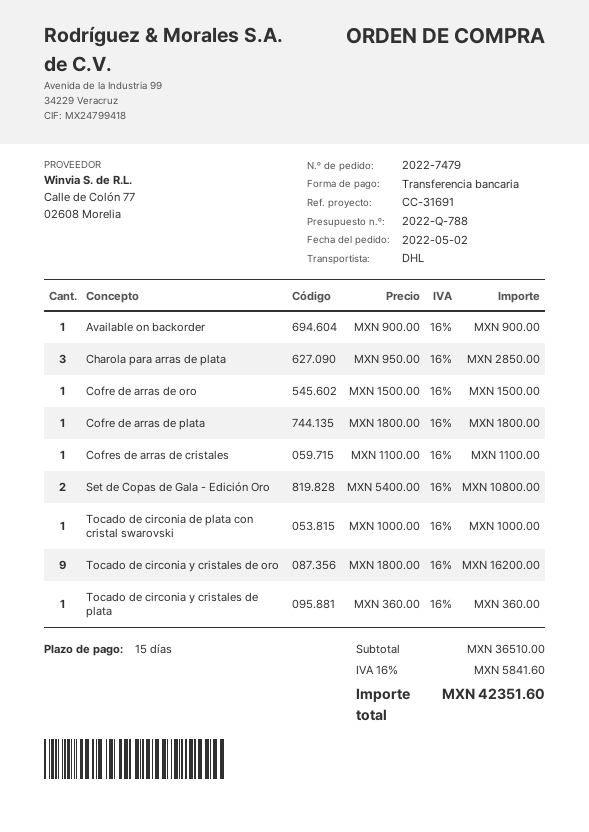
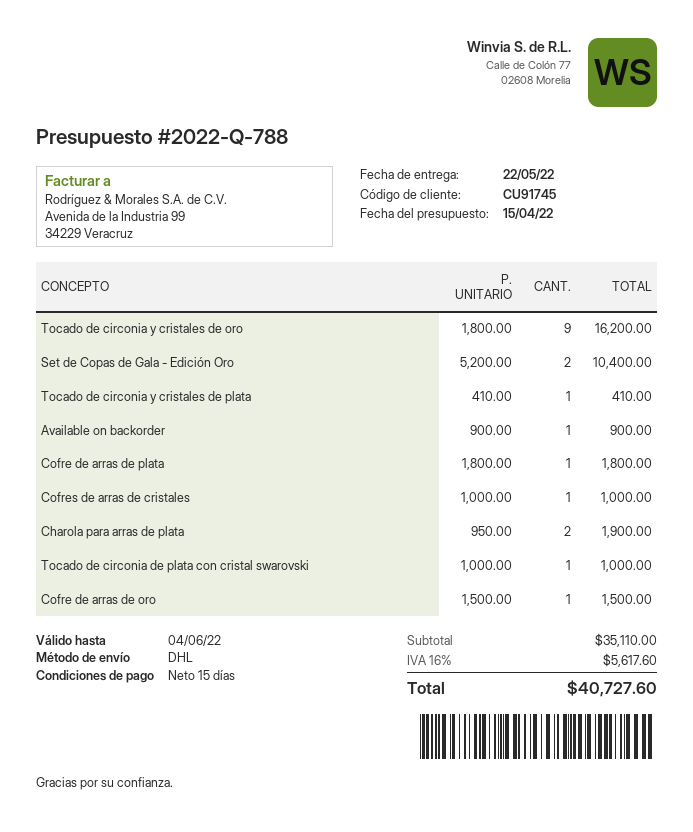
Charola para arras de plata: 3 x 950.00 = 2850.00 -> 2 x 950.00 = 1900.00
Cofres de arras de cristales: 1 x 1100.00 = 1100.00 -> 1 x 1000.00 = 1000.00
Set de Copas de Gala - Edición Oro: 2 x 5400.00 = 10800.00 -> 2 x 5200.00 = 10400.00
Tocado de circonia y cristales de plata: 1 x 360.00 = 360.00 -> 1 x 410.00 = 410.00
subtotal: 36510.00 -> 35110.00
tax: 16% = 5841.60 -> 16% = 5617.60
total: 42351.60 -> 40727.60

